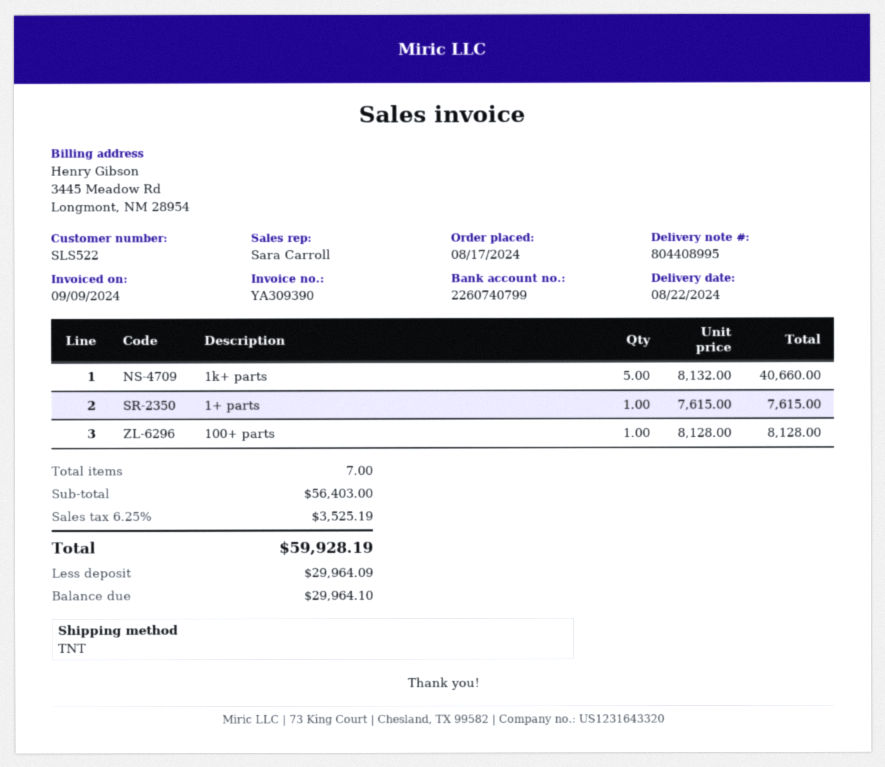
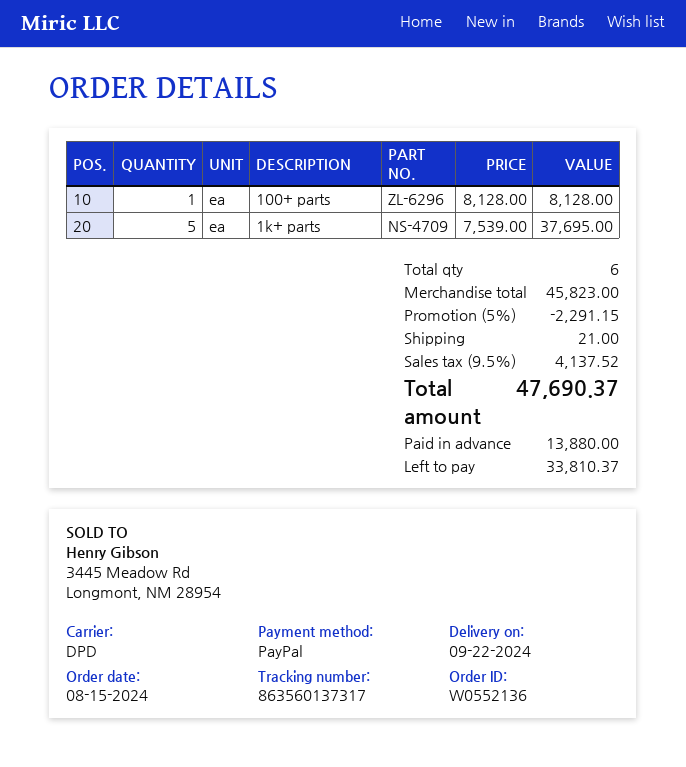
order date: 2024-08-17 -> 2024-08-15
delivery date: 2024-08-22 -> 2024-09-22
shipping method: TNT -> DPD
1k+ parts: 5 x 8132.00 = 40660.00 -> 5 x 7539.00 = 37695.00
1+ parts: 1 x 7615.00 = 7615.00 -> none
total quantity: 7 -> 6
subtotal: 56403.00 -> 45823.00
discount: none -> 5% = 2291.15
shipping: none -> 21.00
tax: 6.25% = 3525.19 -> 9.5% = 4137.52
total: 59928.19 -> 47690.37
deposit: 29964.09 -> 13880.00
balance: 29964.10 -> 33810.37

